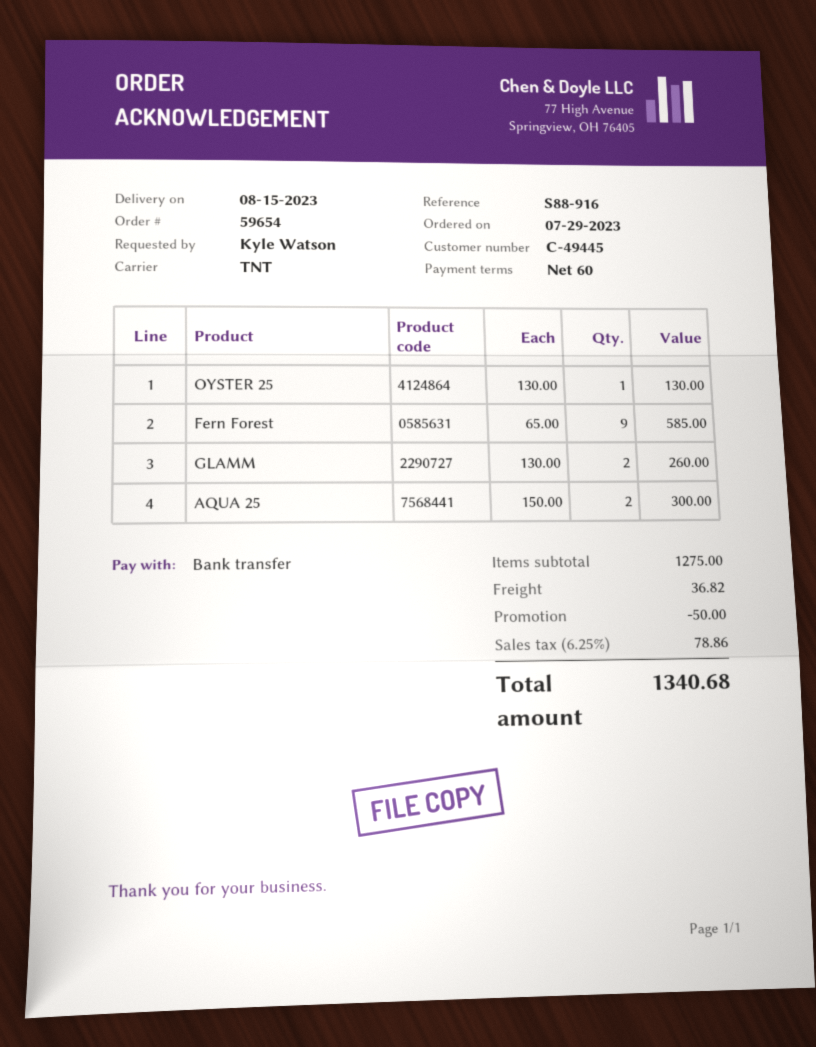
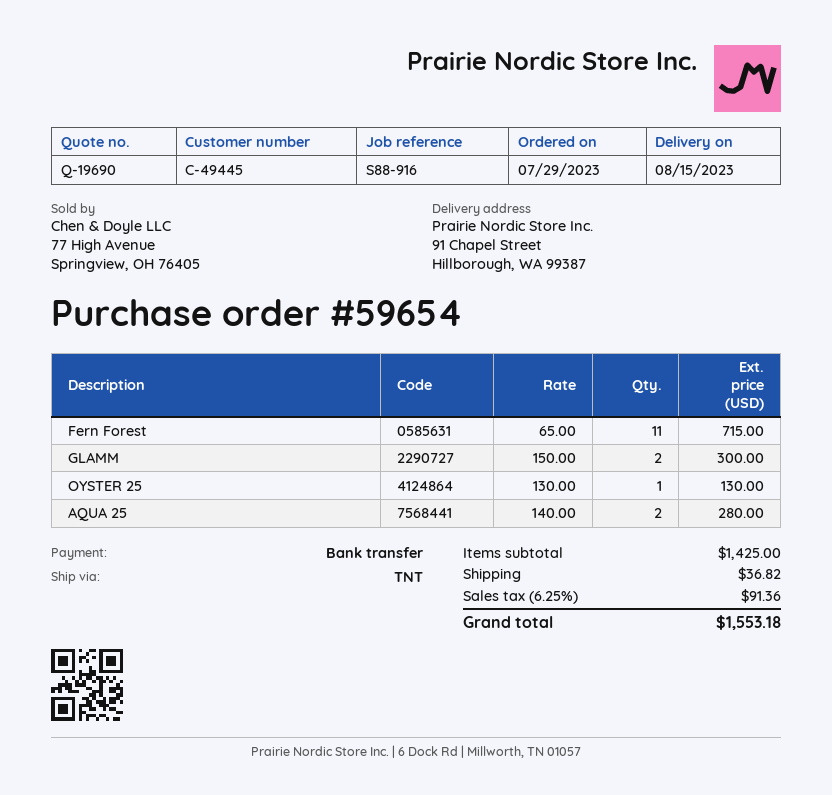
Fern Forest: 9 x 65.00 = 585.00 -> 11 x 65.00 = 715.00
GLAMM: 2 x 130.00 = 260.00 -> 2 x 150.00 = 300.00
AQUA 25: 2 x 150.00 = 300.00 -> 2 x 140.00 = 280.00
subtotal: 1275.00 -> 1425.00
discount: 50.00 -> none
tax: 6.25% = 78.86 -> 6.25% = 91.36
total: 1340.68 -> 1553.18

